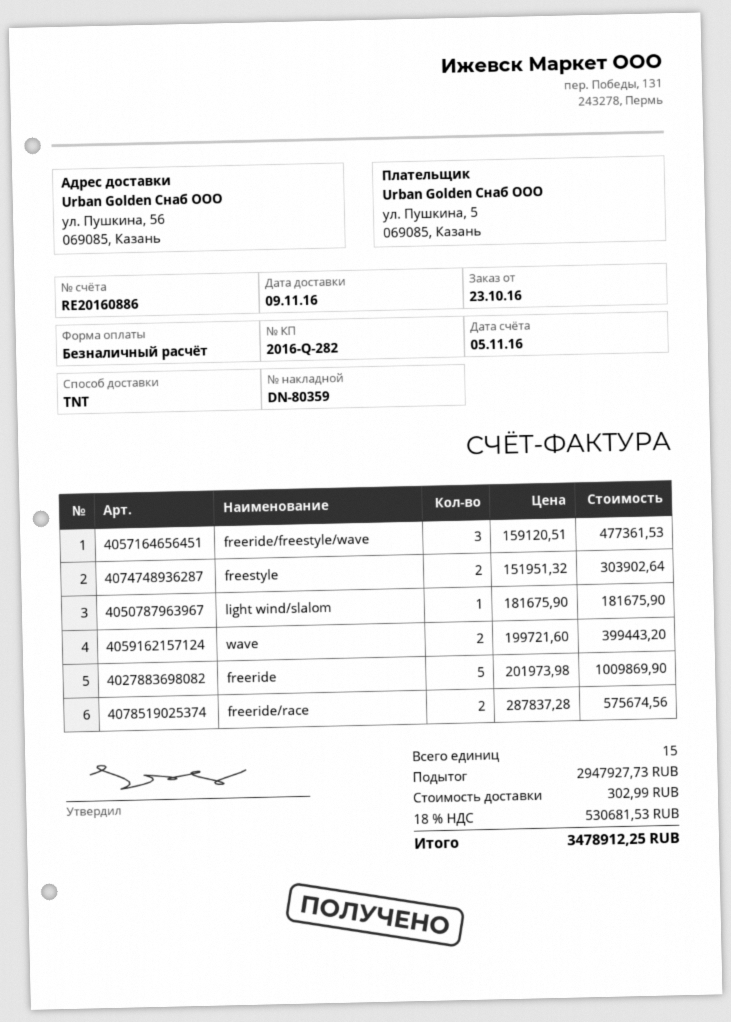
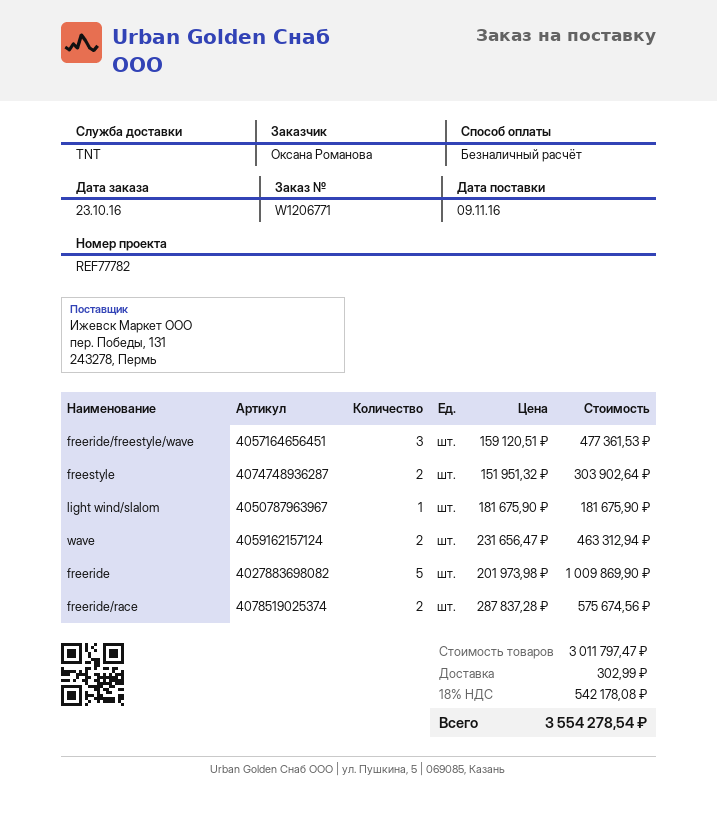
wave: 2 x 199721.60 = 399443.20 -> 2 x 231656.47 = 463312.94
subtotal: 2947927.73 -> 3011797.47
tax: 18% = 530681.53 -> 18% = 542178.08
total: 3478912.25 -> 3554278.54

